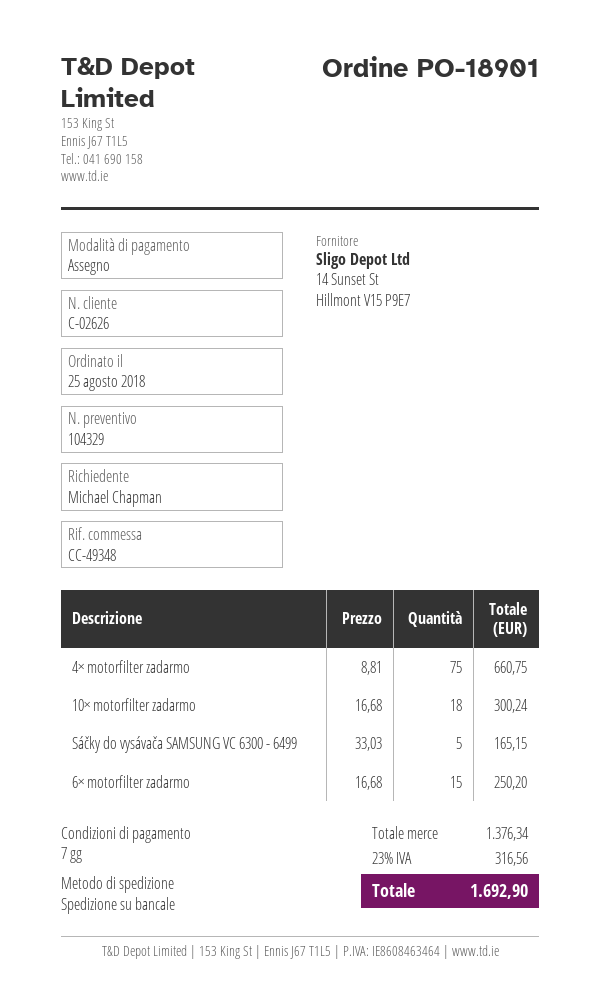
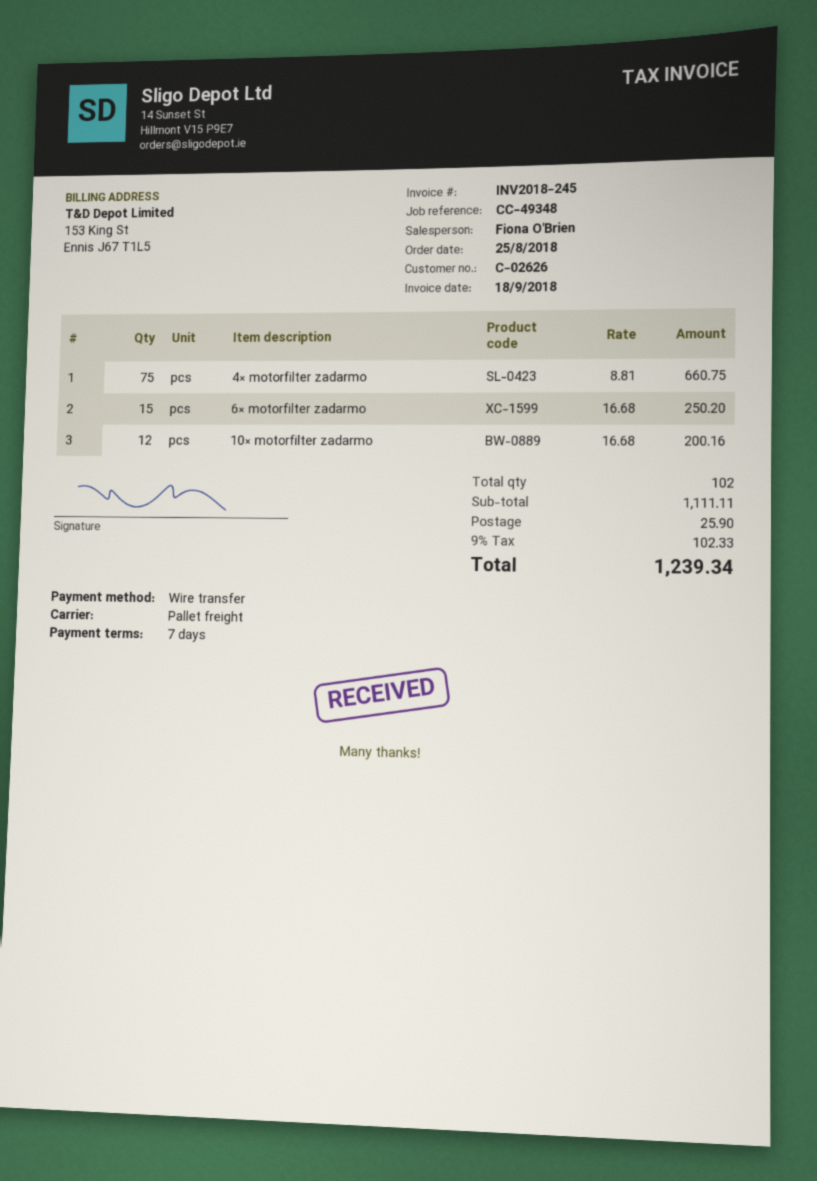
payment method: cheque -> bank transfer
10× motorfilter zadarmo: 18 x 16.68 = 300.24 -> 12 x 16.68 = 200.16
Sáčky do vysávača SAMSUNG VC 6300 - 6499: 5 x 33.03 = 165.15 -> none
subtotal: 1376.34 -> 1111.11
shipping: none -> 25.90
tax: 23% = 316.56 -> 9% = 102.33
total: 1692.90 -> 1239.34

